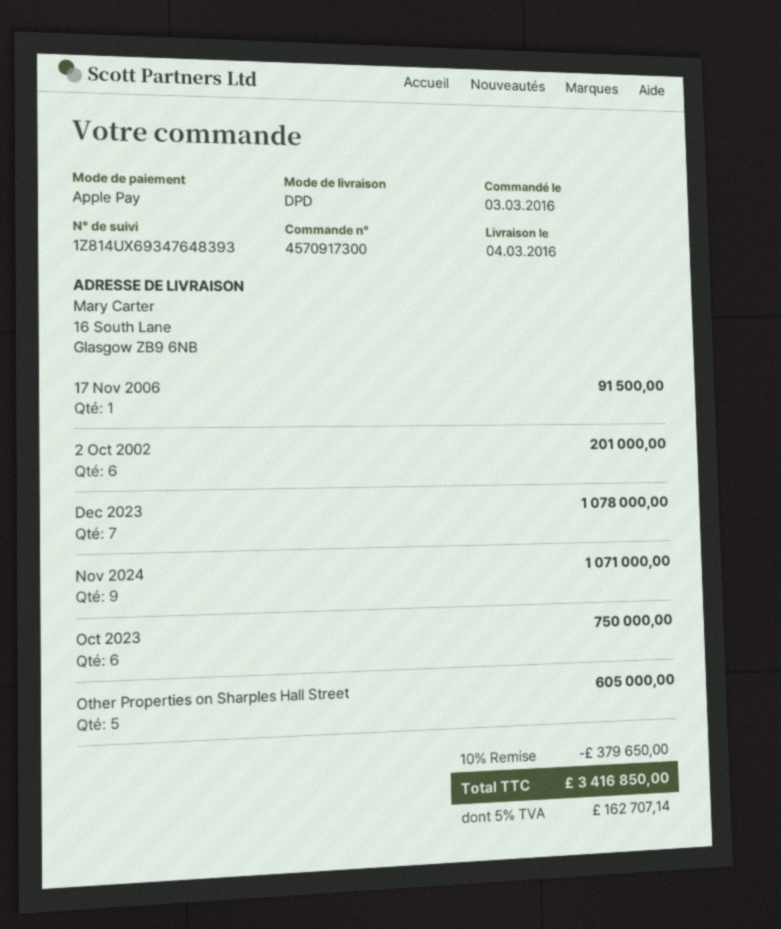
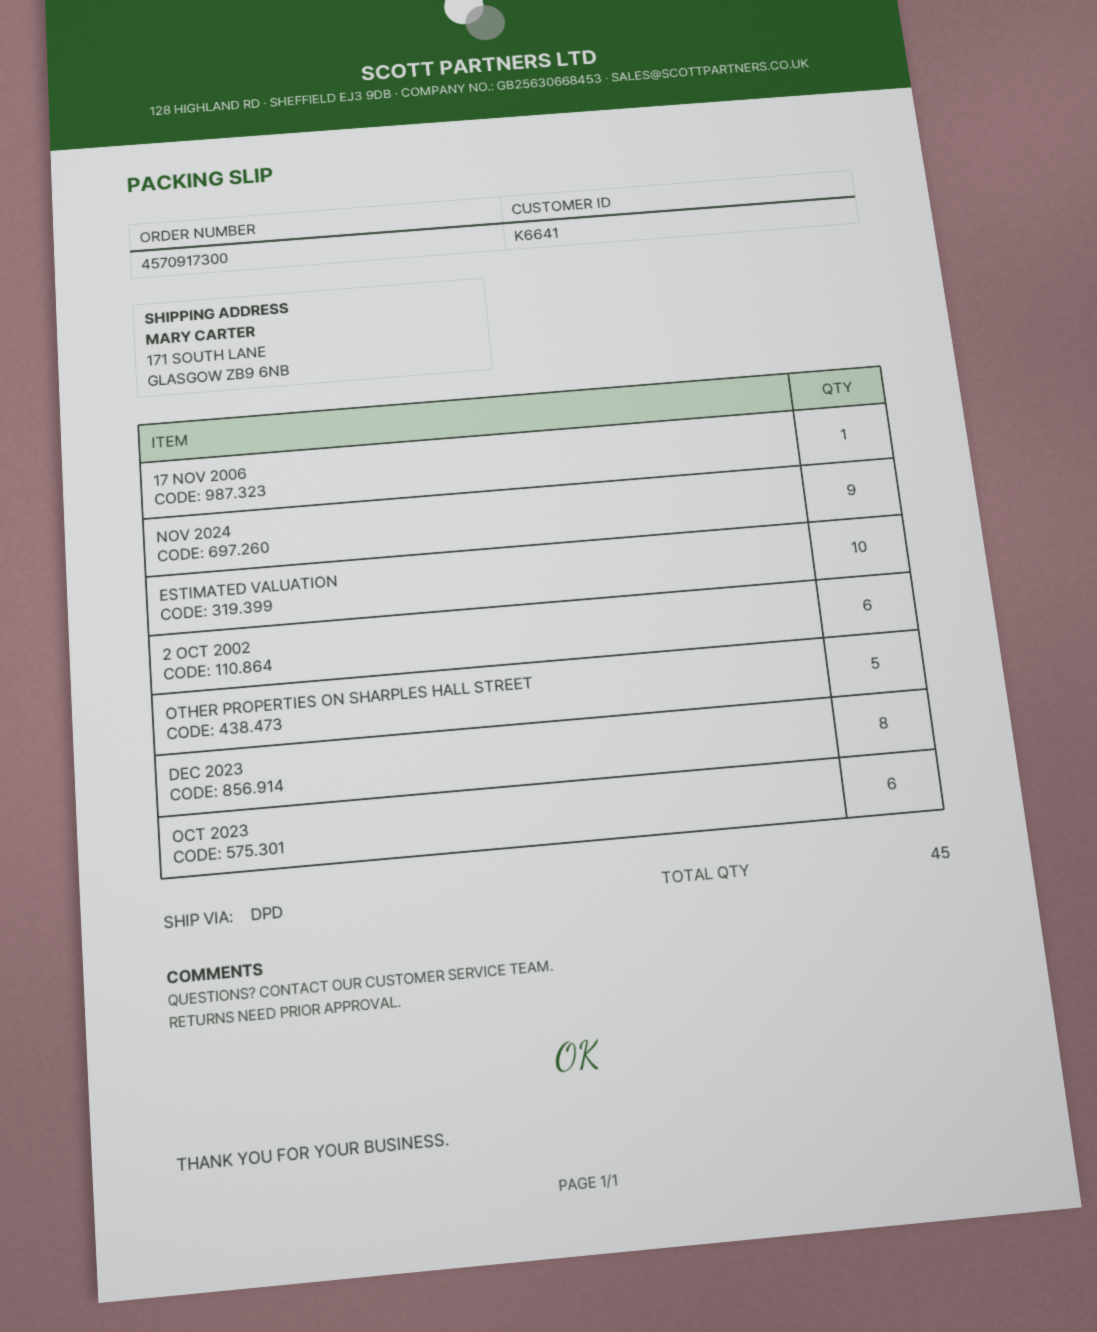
ship to: 16 South Lane, Glasgow ZB9 6NB -> 171 SOUTH LANE, GLASGOW ZB9 6NB
Dec 2023: 7 -> 8
ESTIMATED VALUATION: none -> 10

